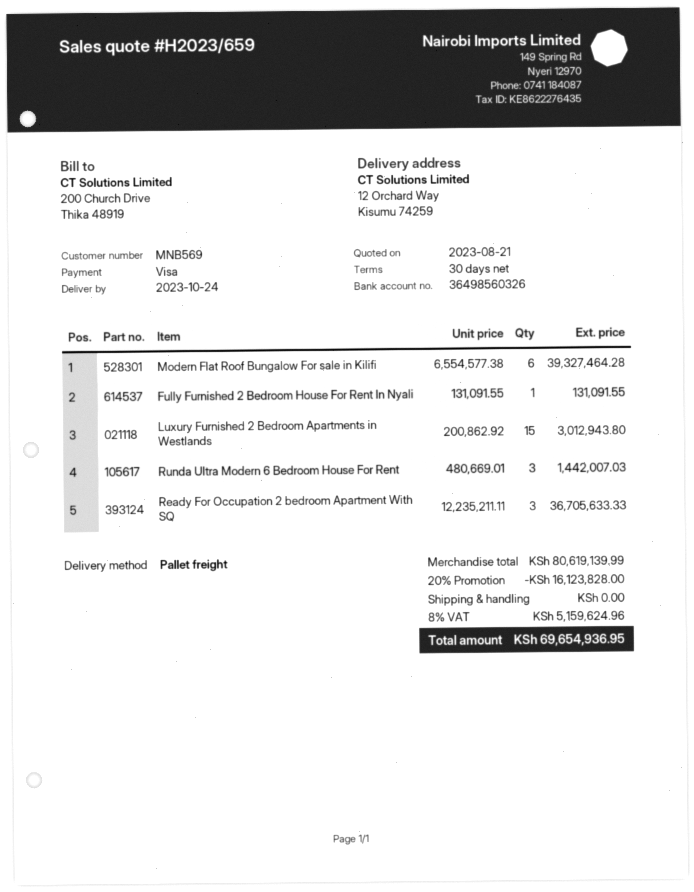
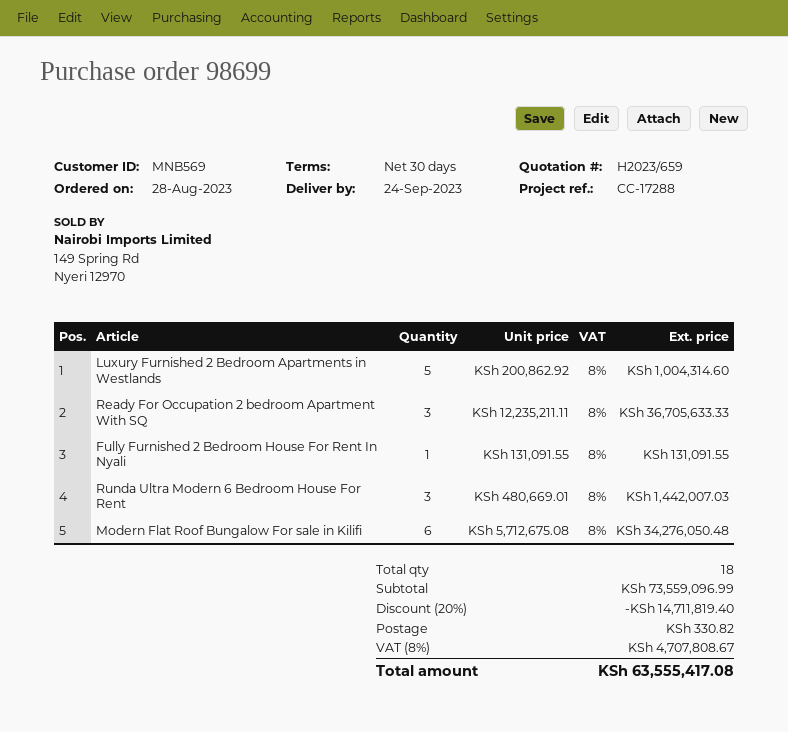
delivery date: 2023-10-24 -> 2023-09-24
Modern Flat Roof Bungalow For sale in Kilifi: 6 x 6554577.38 = 39327464.28 -> 6 x 5712675.08 = 34276050.48
Luxury Furnished 2 Bedroom Apartments in Westlands: 15 x 200862.92 = 3012943.80 -> 5 x 200862.92 = 1004314.60
subtotal: 80619139.99 -> 73559096.99
discount: 20% = 16123828.00 -> 20% = 14711819.40
shipping: 0.00 -> 330.82
tax: 8% = 5159624.96 -> 8% = 4707808.67
total: 69654936.95 -> 63555417.08

